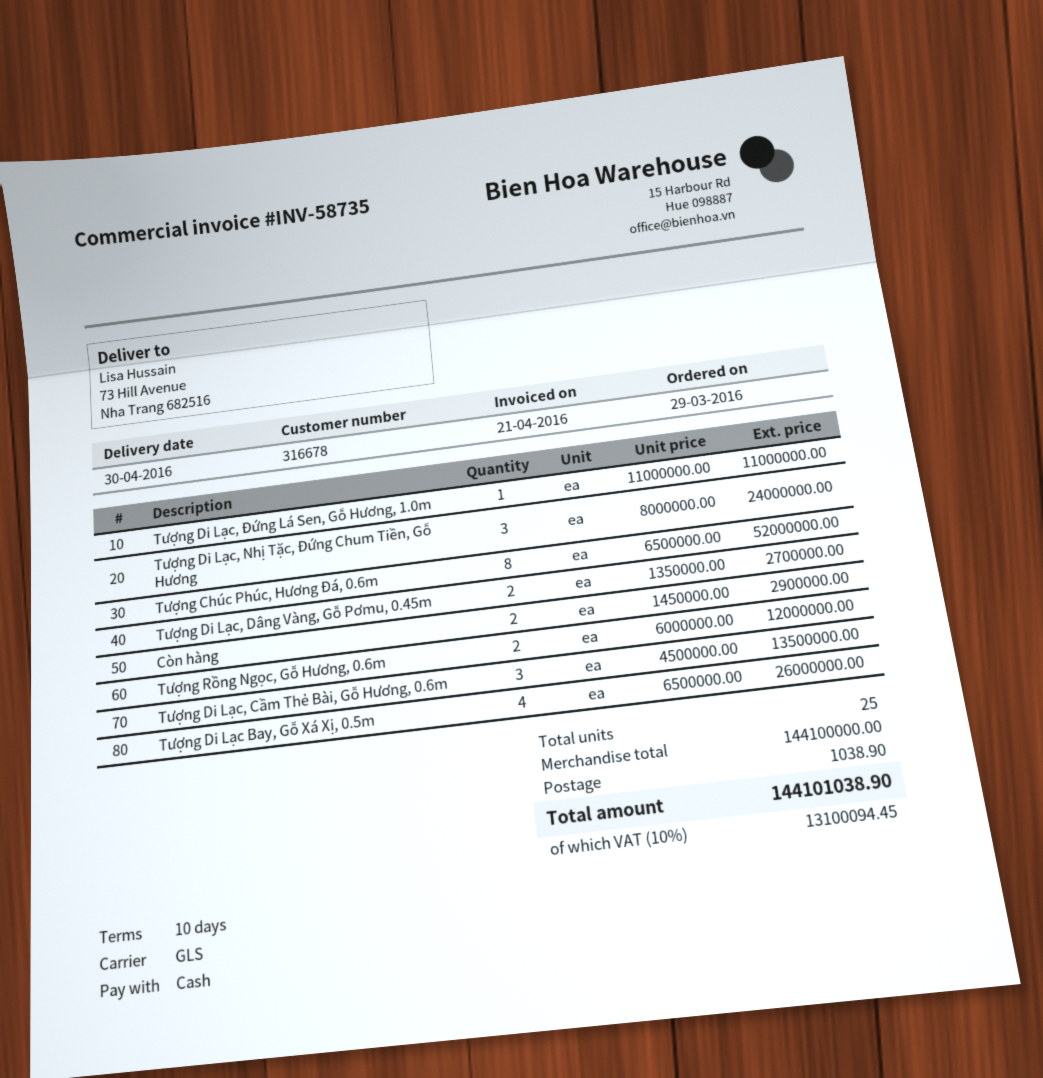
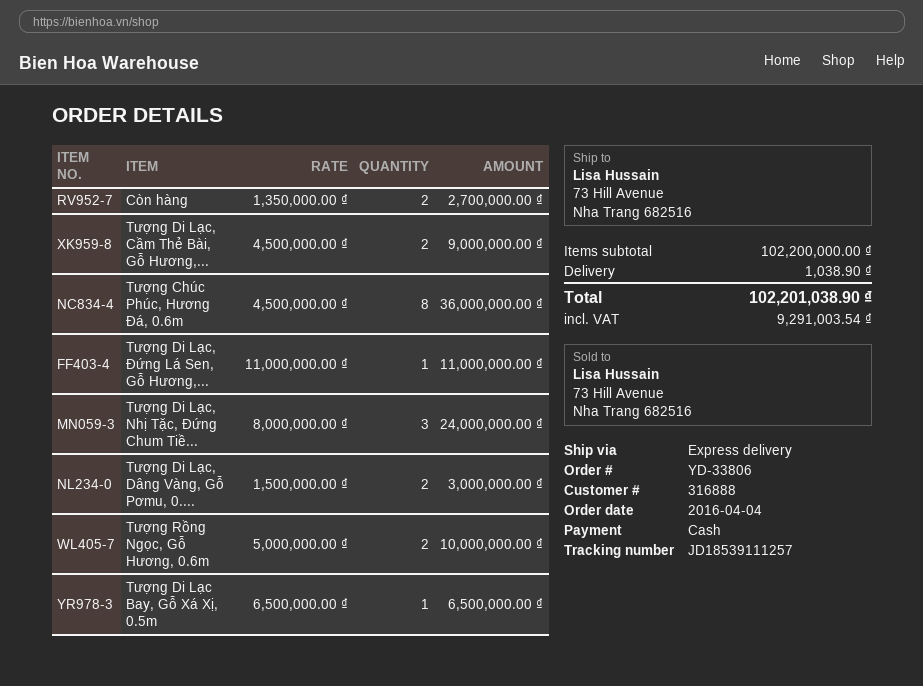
order date: 2016-03-29 -> 2016-04-04
customer number: 316678 -> 316888
shipping method: GLS -> express
Tượng Chúc Phúc, Hương Đá, 0.6m: 8 x 6500000.00 = 52000000.00 -> 8 x 4500000.00 = 36000000.00
Tượng Di Lạc, Dâng Vàng, Gỗ Pơmu, 0.45m: 2 x 1350000.00 = 2700000.00 -> 2 x 1500000.00 = 3000000.00
Còn hàng: 2 x 1450000.00 = 2900000.00 -> 2 x 1350000.00 = 2700000.00
Tượng Rồng Ngọc, Gỗ Hương, 0.6m: 2 x 6000000.00 = 12000000.00 -> 2 x 5000000.00 = 10000000.00
Tượng Di Lạc, Cầm Thẻ Bài, Gỗ Hương, 0.6m: 3 x 4500000.00 = 13500000.00 -> 2 x 4500000.00 = 9000000.00
Tượng Di Lạc Bay, Gỗ Xá Xị, 0.5m: 4 x 6500000.00 = 26000000.00 -> 1 x 6500000.00 = 6500000.00
subtotal: 144100000.00 -> 102200000.00
tax: 13100094.45 -> 9291003.54
total: 144101038.90 -> 102201038.90

